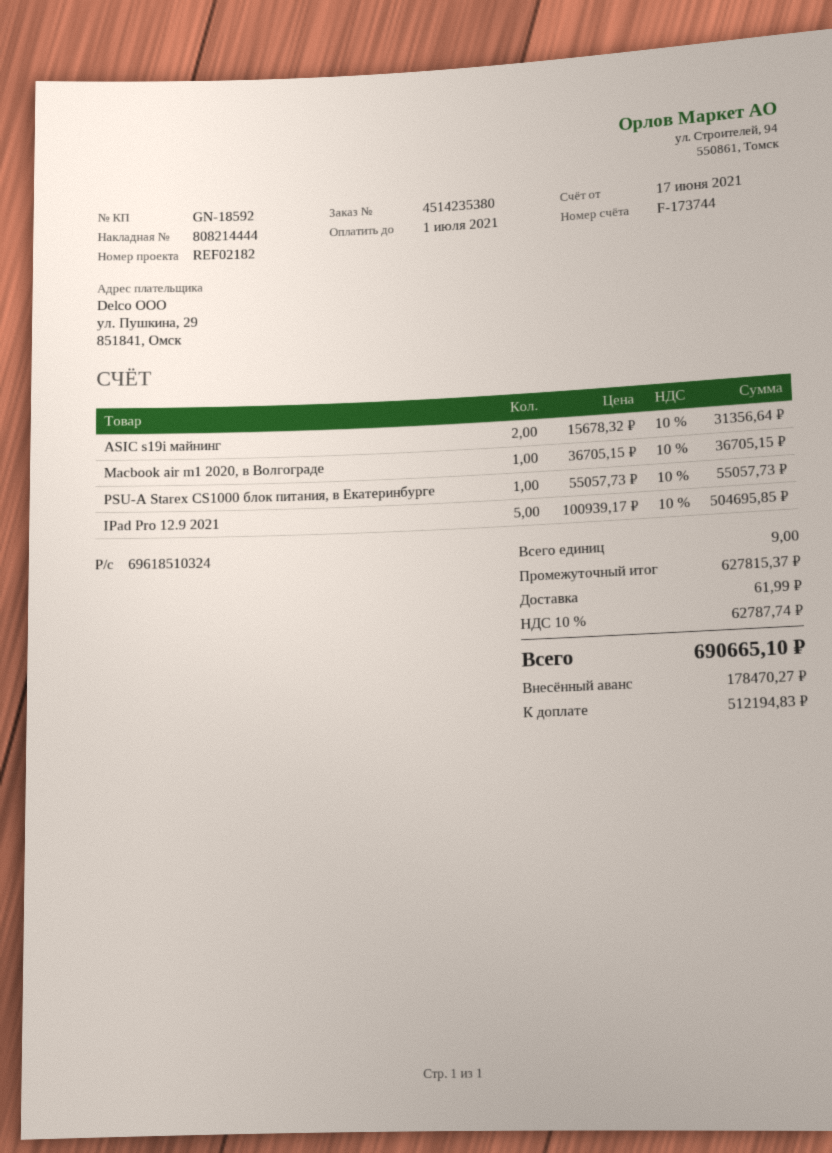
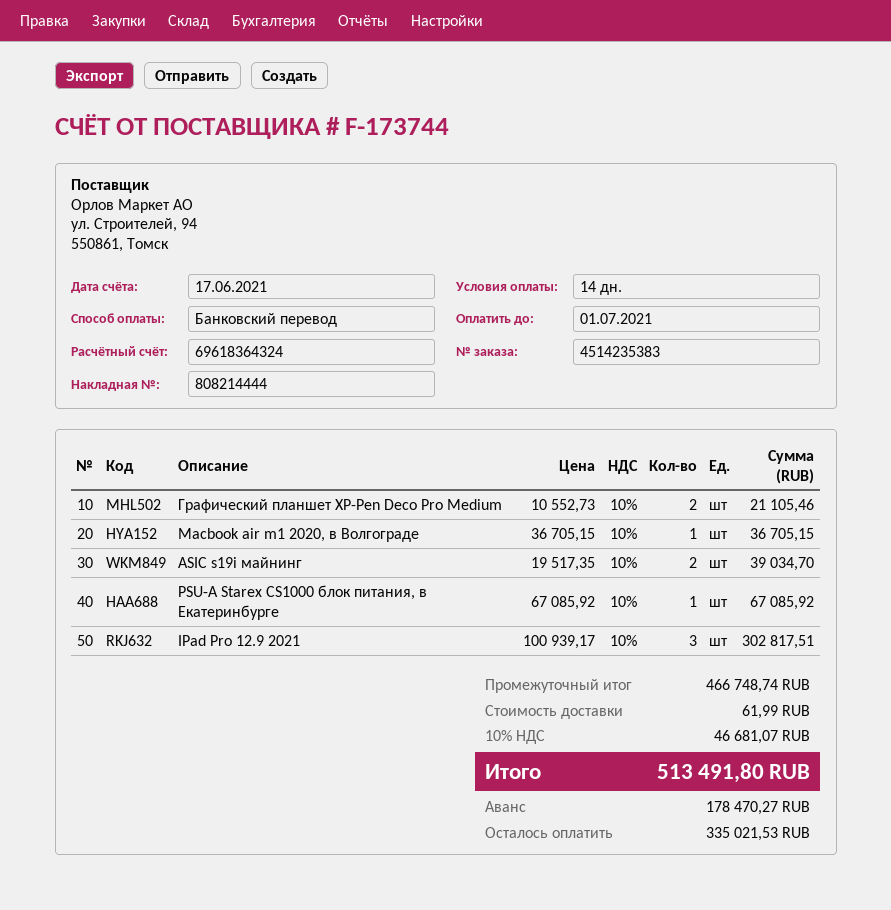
order number: 4514235380 -> 4514235383
bank account: 69618510324 -> 69618364324
ASIC s19i майнинг: 2 x 15678.32 = 31356.64 -> 2 x 19517.35 = 39034.70
PSU-A Starex CS1000 блок питания, в Екатеринбурге: 1 x 55057.73 = 55057.73 -> 1 x 67085.92 = 67085.92
IPad Pro 12.9 2021: 5 x 100939.17 = 504695.85 -> 3 x 100939.17 = 302817.51
Графический планшет XP-Pen Deco Pro Medium: none -> 2 x 10552.73 = 21105.46
subtotal: 627815.37 -> 466748.74
tax: 10% = 62787.74 -> 10% = 46681.07
total: 690665.10 -> 513491.80
balance: 512194.83 -> 335021.53

